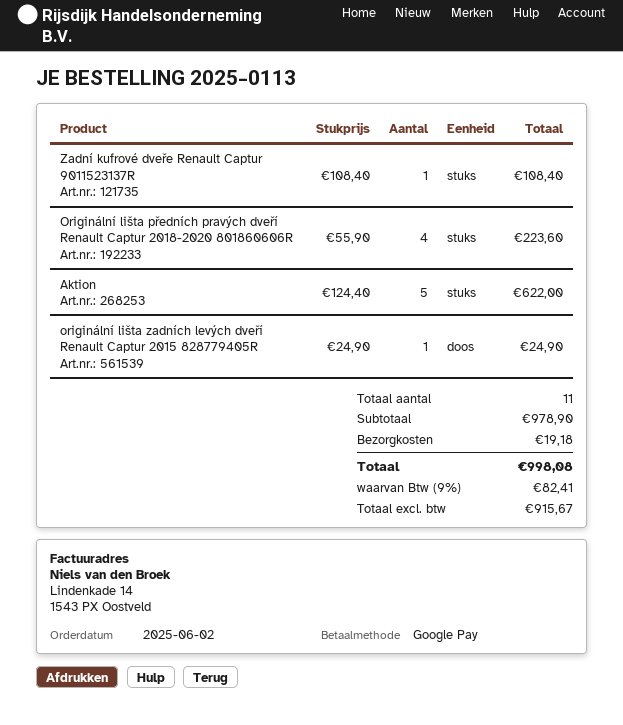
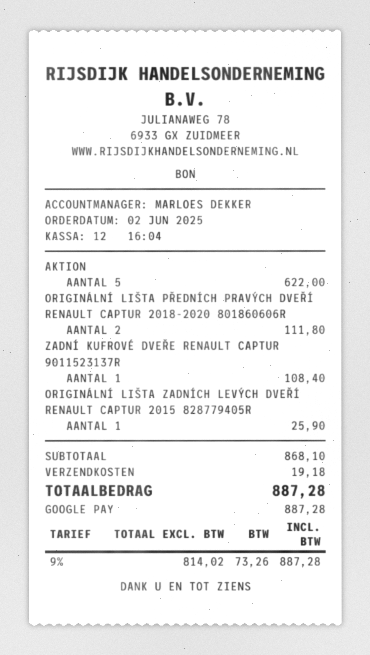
Originální lišta předních pravých dveří Renault Captur 2018-2020 801860606R: 4 for 223.60 -> 2 for 111.80
originální lišta zadních levých dveří Renault Captur 2015 828779405R: 1 for 24.90 -> 1 for 25.90
subtotal: 978.90 -> 868.10
net: 915.67 -> 814.02
tax: 9% = 82.41 -> 9% = 73.26
total: 998.08 -> 887.28

